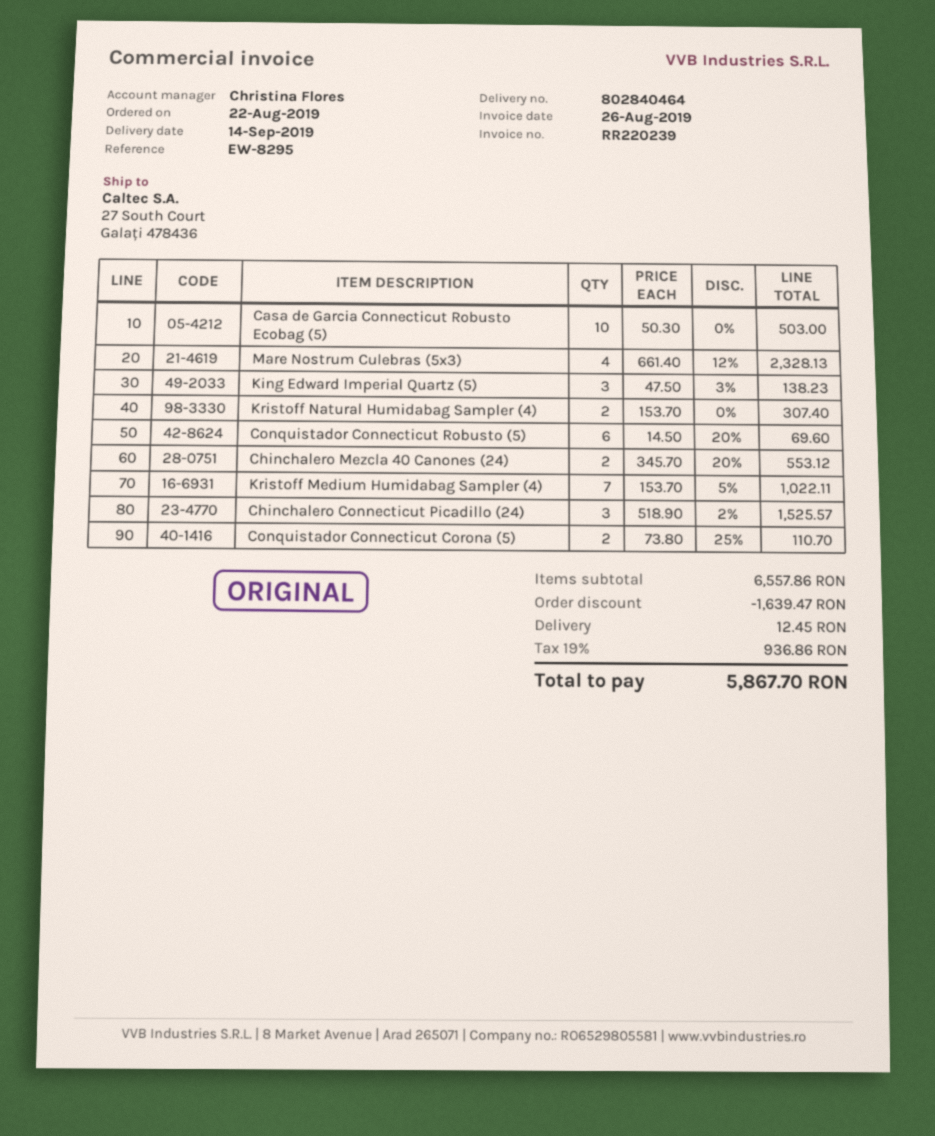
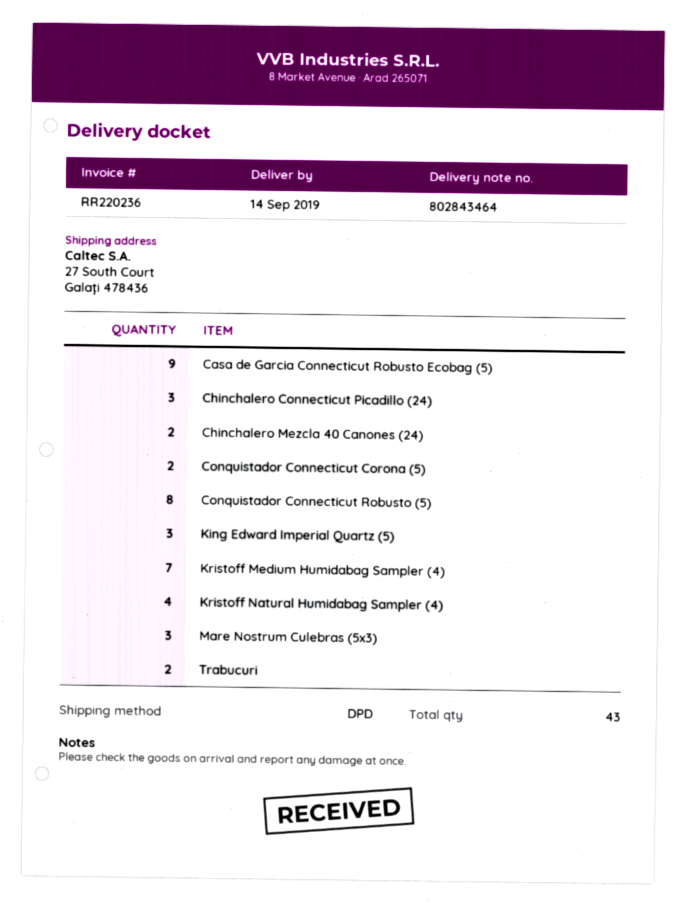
delivery note number: 802840464 -> 802843464
invoice number: RR220239 -> RR220236
Casa de Garcia Connecticut Robusto Ecobag (5): 10 -> 9
Mare Nostrum Culebras (5x3): 4 -> 3
Kristoff Natural Humidabag Sampler (4): 2 -> 4
Conquistador Connecticut Robusto (5): 6 -> 8
Trabucuri: none -> 2

